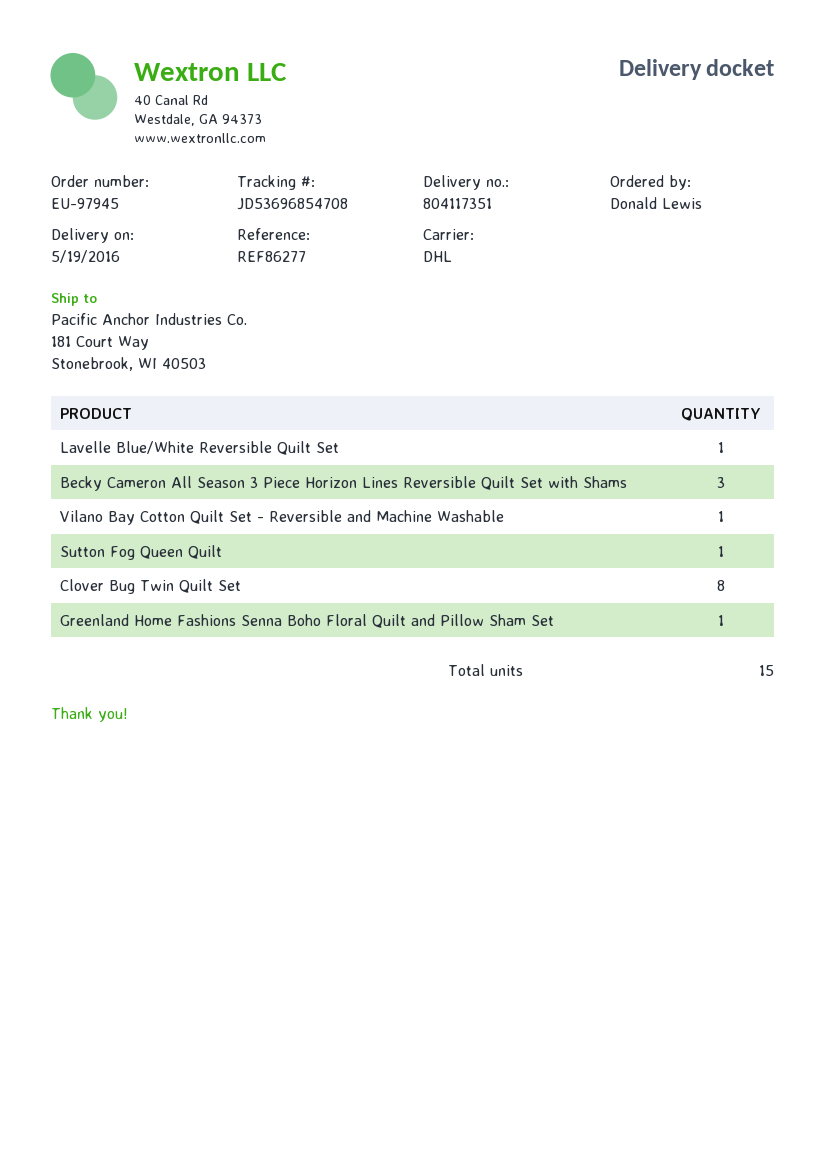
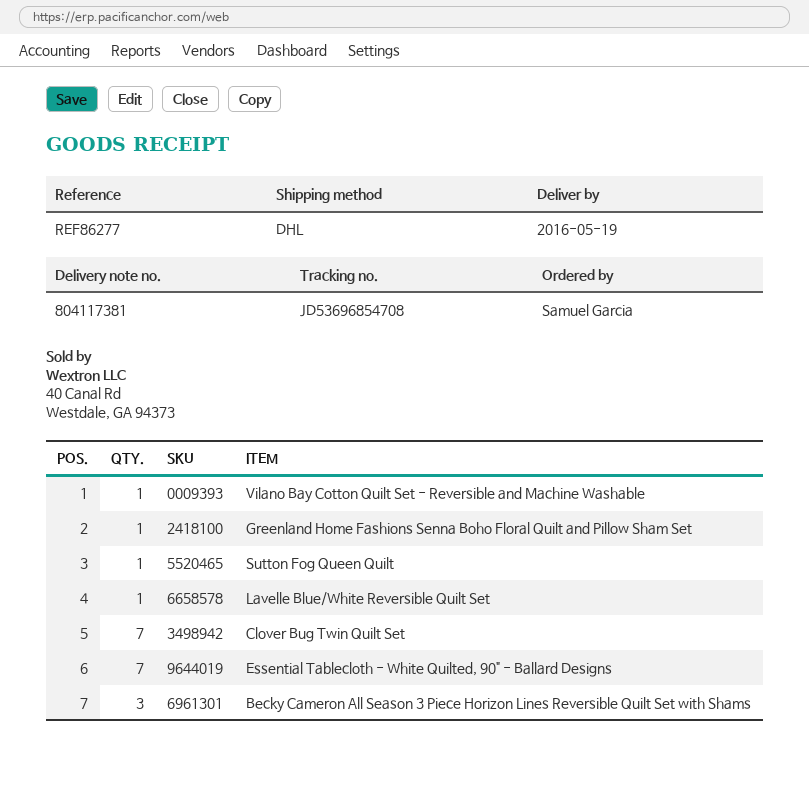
delivery note number: 804117351 -> 804117381
ordered by: Donald Lewis -> Samuel Garcia
Clover Bug Twin Quilt Set: 8 -> 7
Essential Tablecloth - White Quilted, 90" - Ballard Designs: none -> 7

